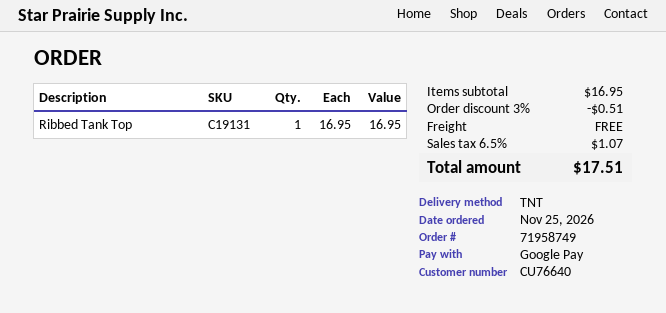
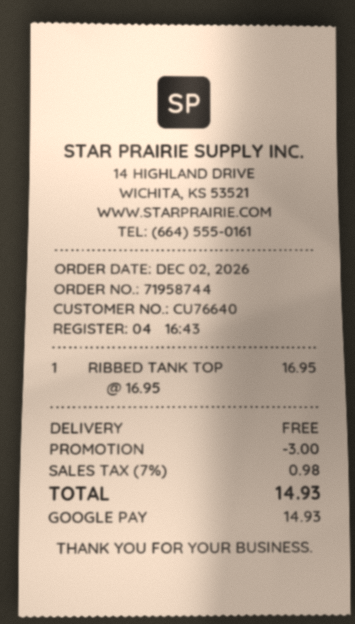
order number: 71958749 -> 71958744
order date: 2026-11-25 -> 2026-12-02
discount: 0.51 -> 3.00
tax: 6.5% = 1.07 -> 7% = 0.98
total: 17.51 -> 14.93

